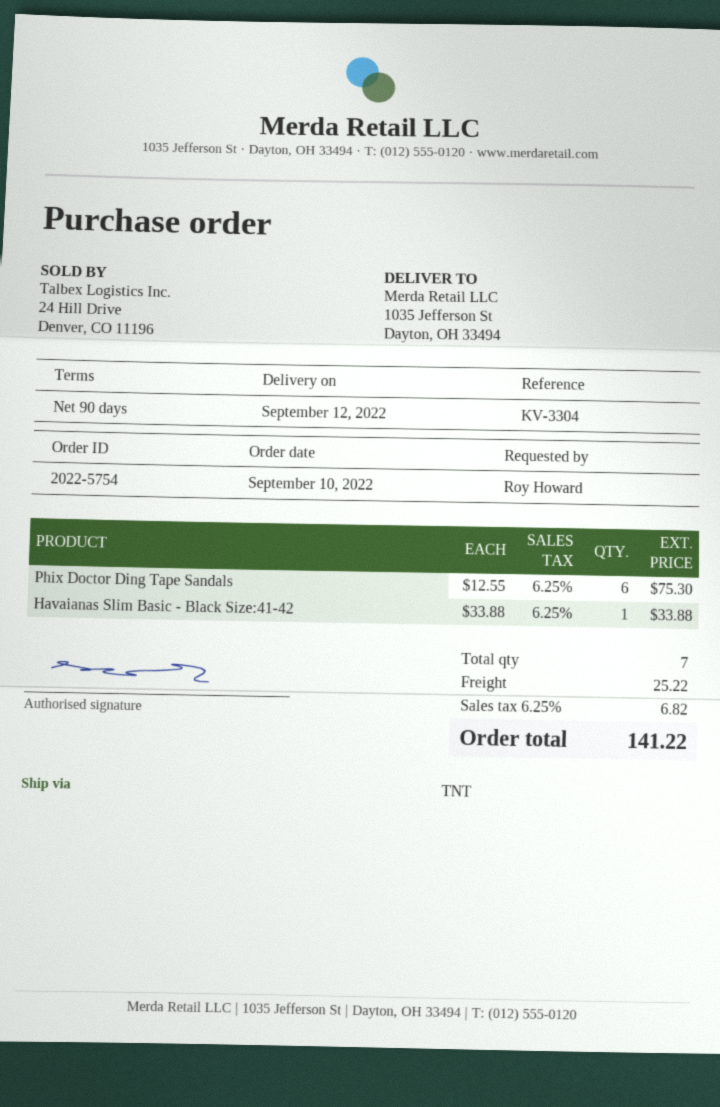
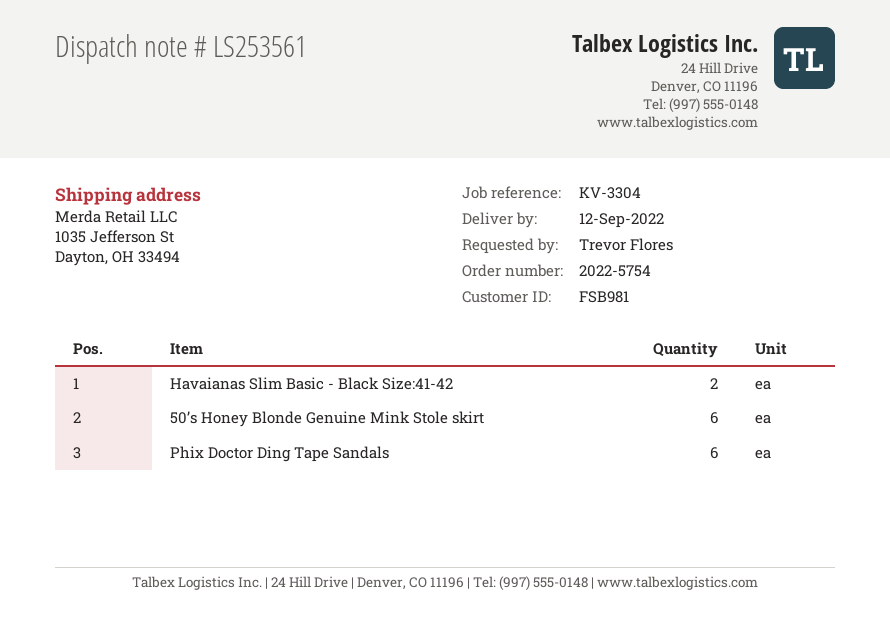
ordered by: Roy Howard -> Trevor Flores
Havaianas Slim Basic - Black Size:41-42: 1 -> 2
50’s Honey Blonde Genuine Mink Stole skirt: none -> 6

